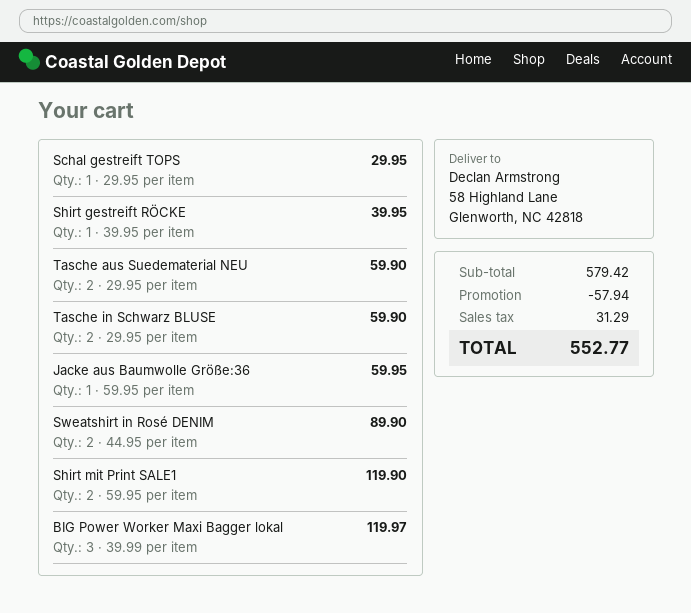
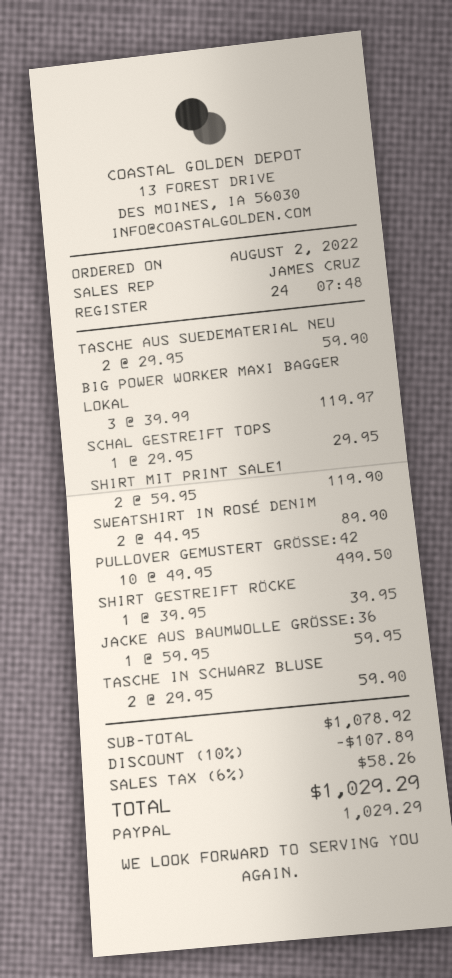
PULLOVER GEMUSTERT GRÖSSE:42: none -> 10 x 49.95 = 499.50
subtotal: 579.42 -> 1078.92
discount: 57.94 -> 107.89
tax: 31.29 -> 58.26
total: 552.77 -> 1029.29

